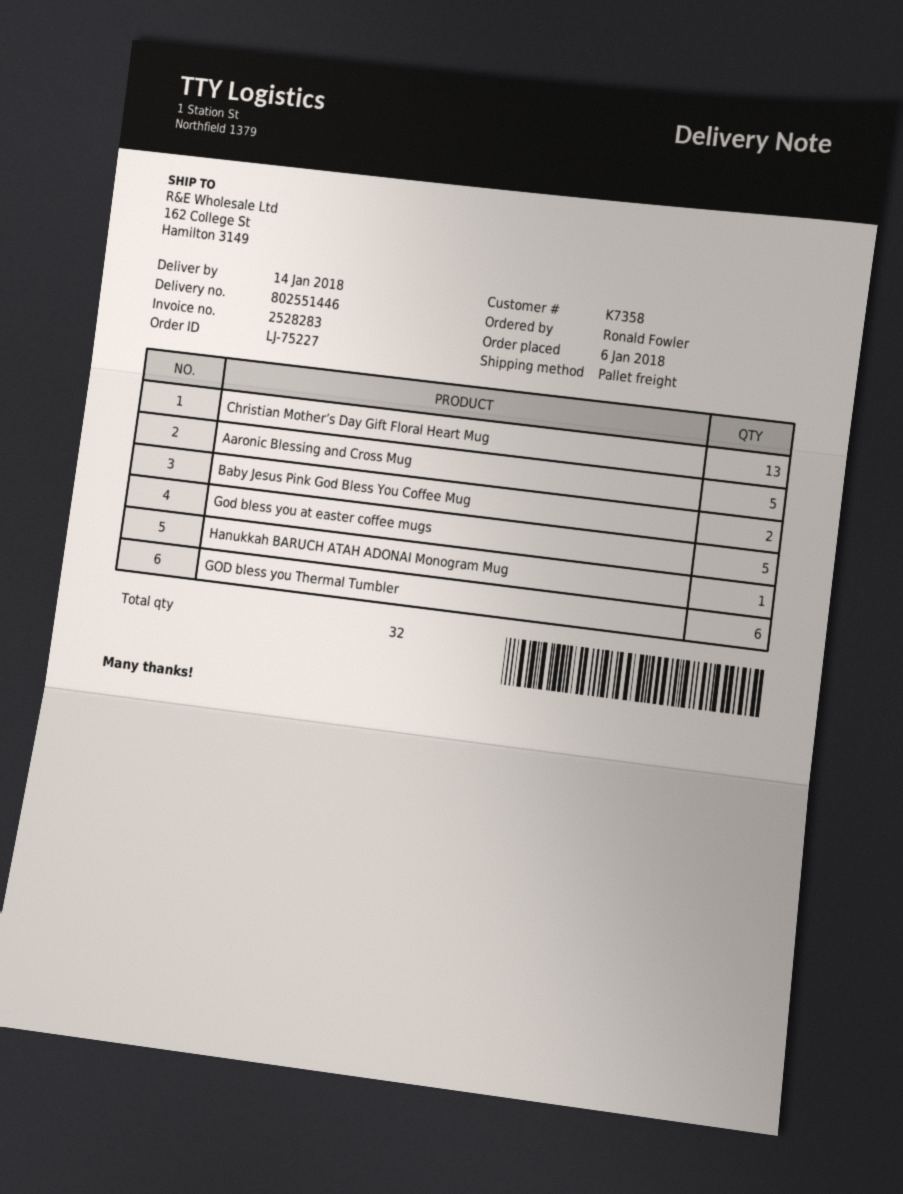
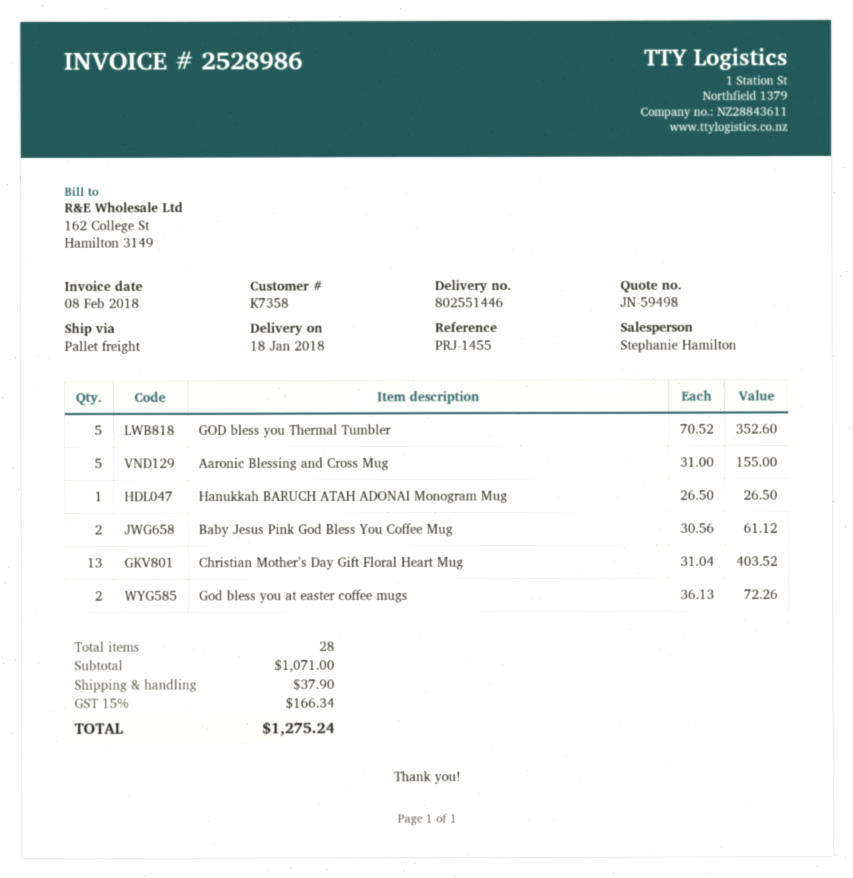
delivery date: 2018-01-14 -> 2018-01-18
invoice number: 2528283 -> 2528986
God bless you at easter coffee mugs: 5 -> 2
GOD bless you Thermal Tumbler: 6 -> 5
total quantity: 32 -> 28

